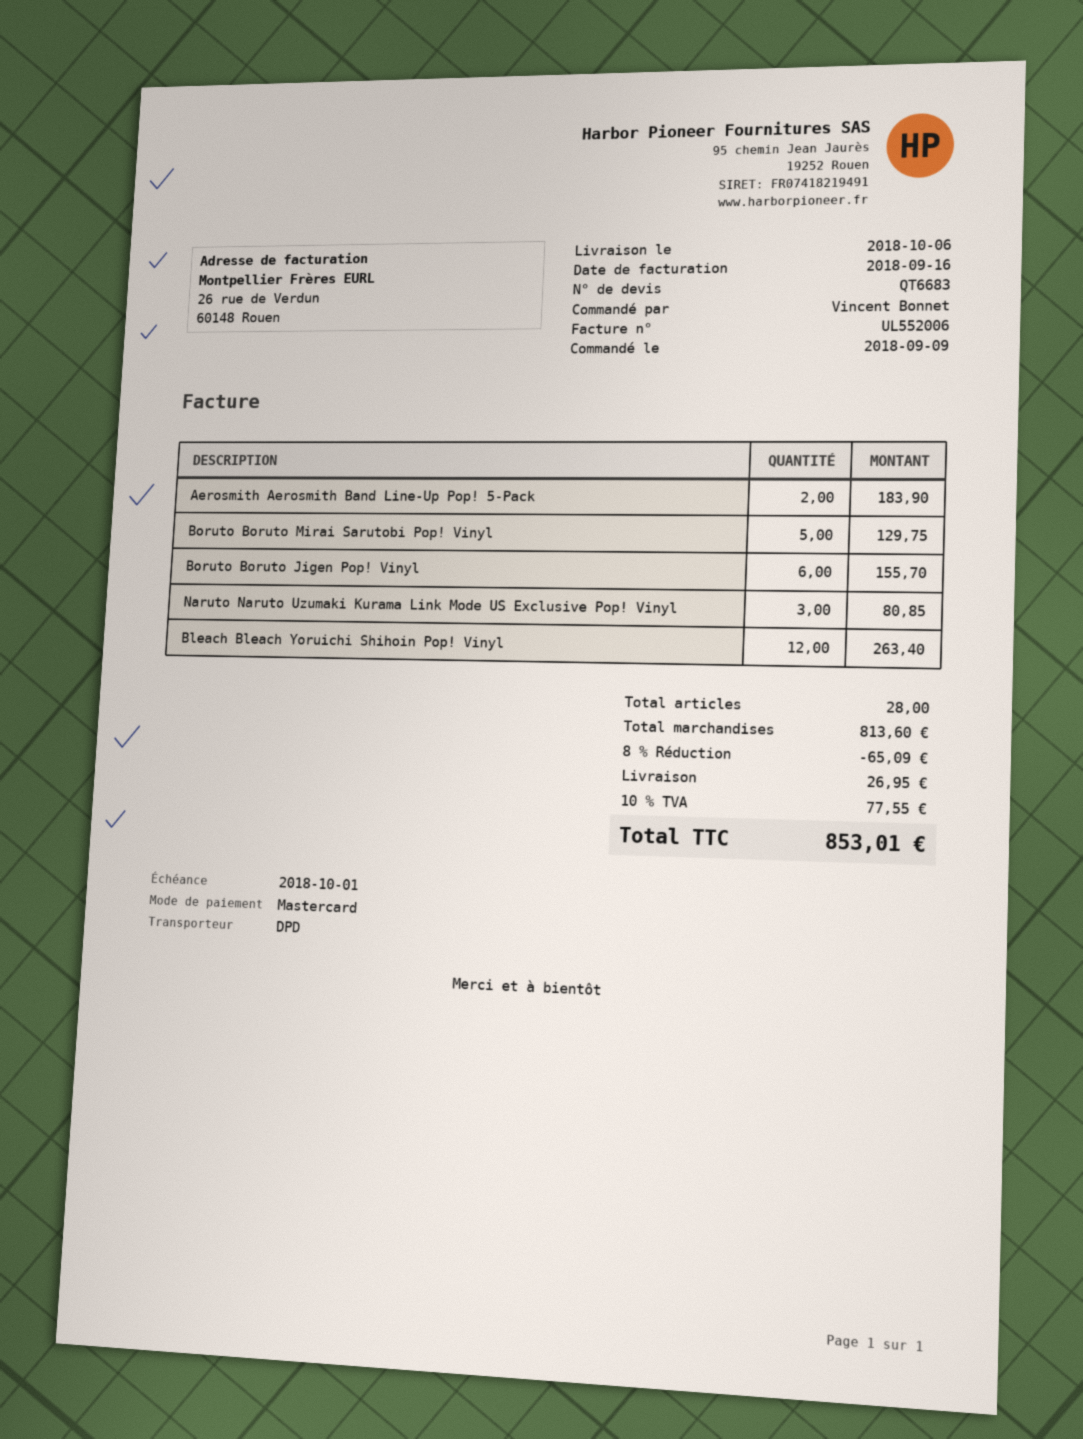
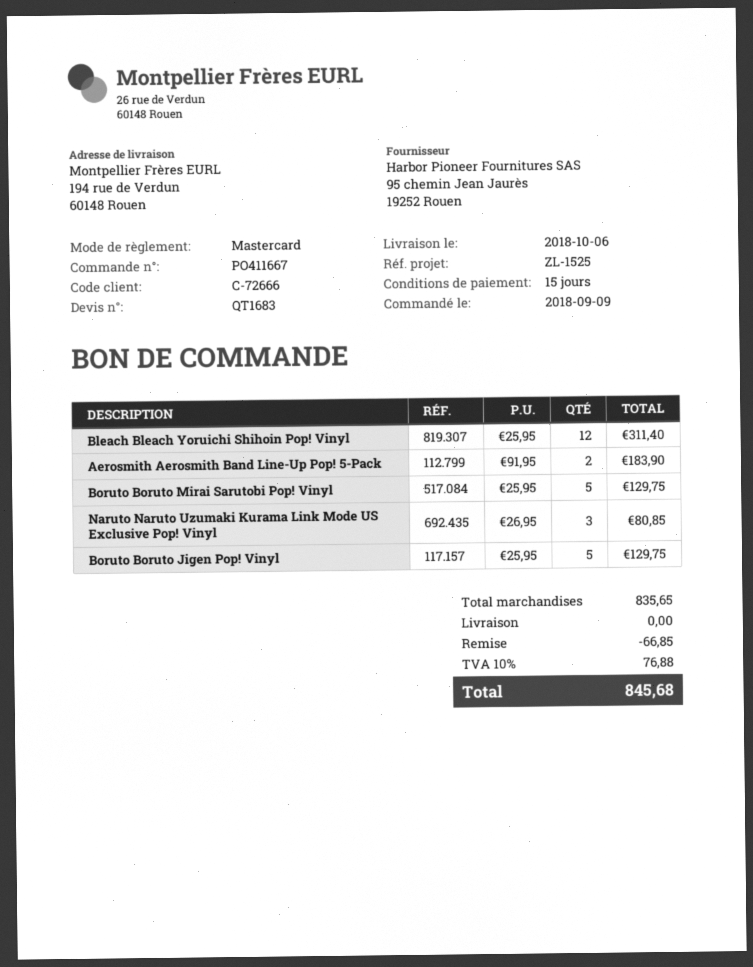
quote number: QT6683 -> QT1683
Boruto Boruto Jigen Pop! Vinyl: 6 for 155.70 -> 5 for 129.75
Bleach Bleach Yoruichi Shihoin Pop! Vinyl: 12 for 263.40 -> 12 for 311.40
subtotal: 813.60 -> 835.65
discount: 65.09 -> 66.85
shipping: 26.95 -> 0.00
tax: 10% = 77.55 -> 10% = 76.88
total: 853.01 -> 845.68

